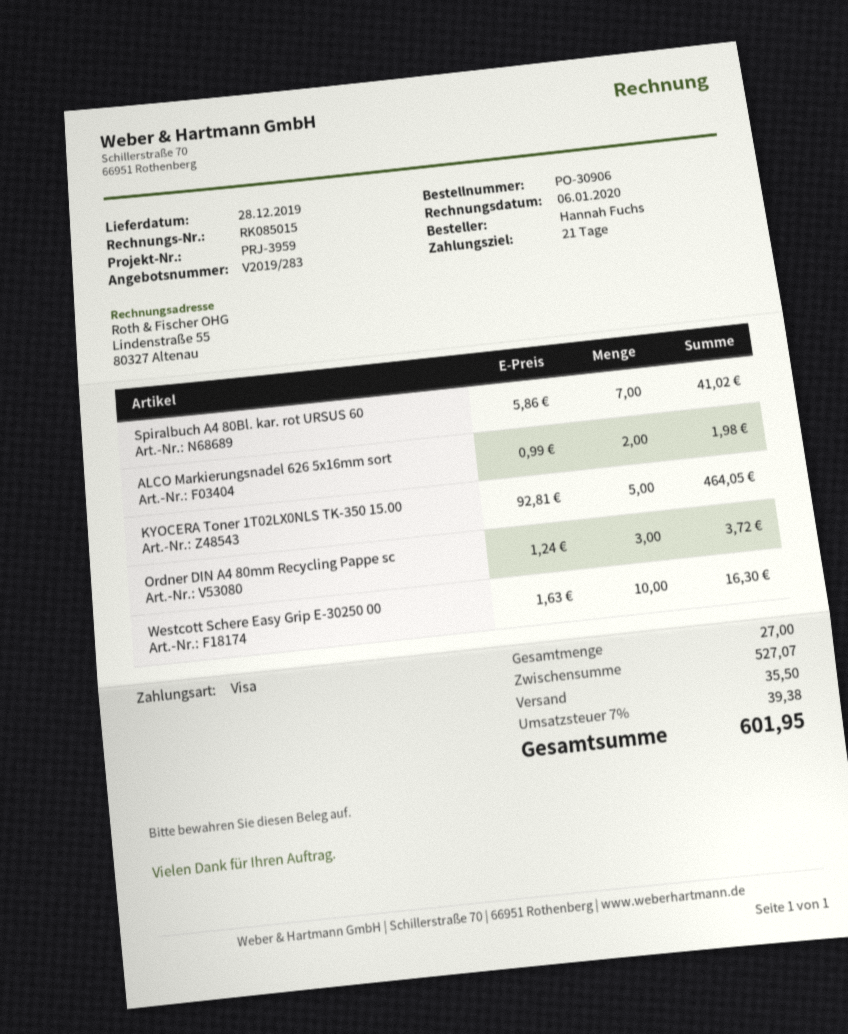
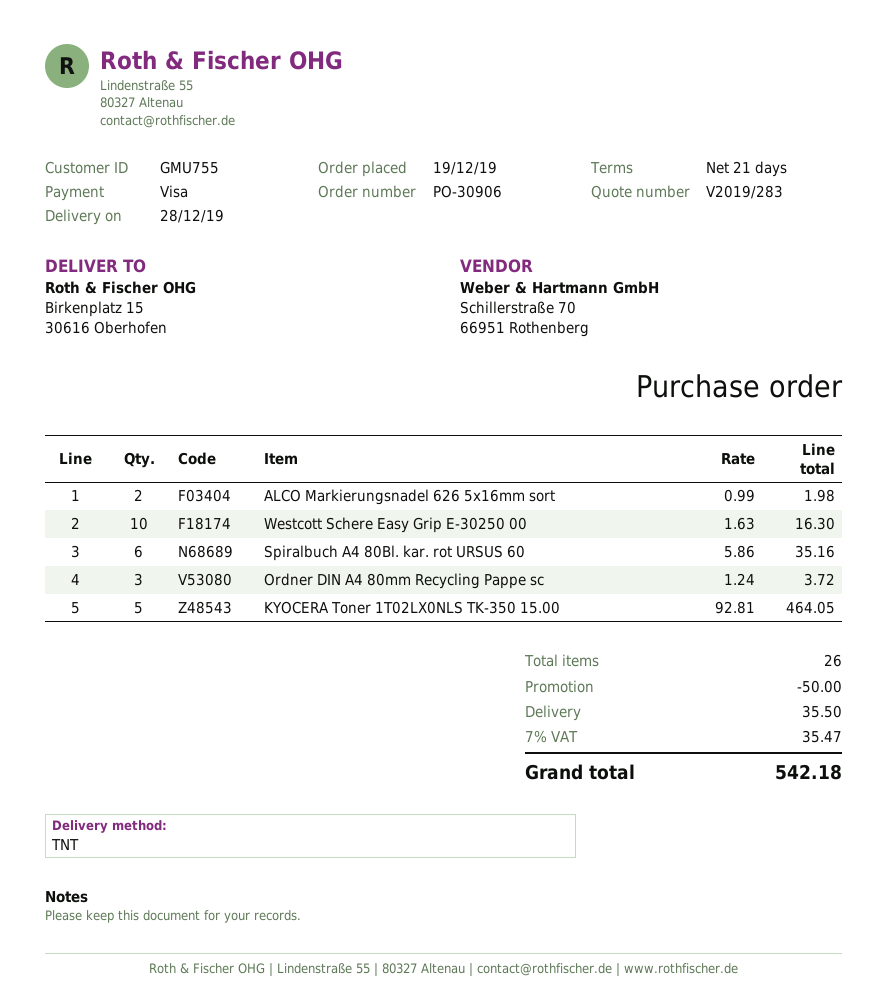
Spiralbuch A4 80Bl. kar. rot URSUS 60: 7 x 5.86 = 41.02 -> 6 x 5.86 = 35.16
total quantity: 27 -> 26
discount: none -> 50.00
tax: 7% = 39.38 -> 7% = 35.47
total: 601.95 -> 542.18

